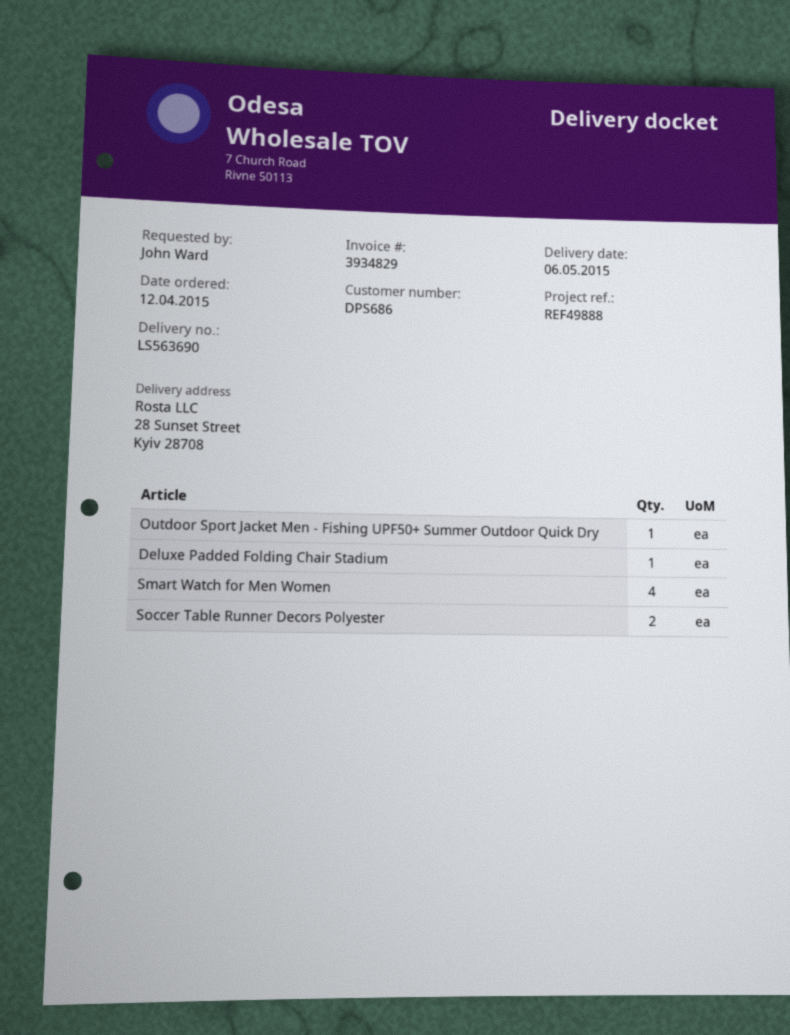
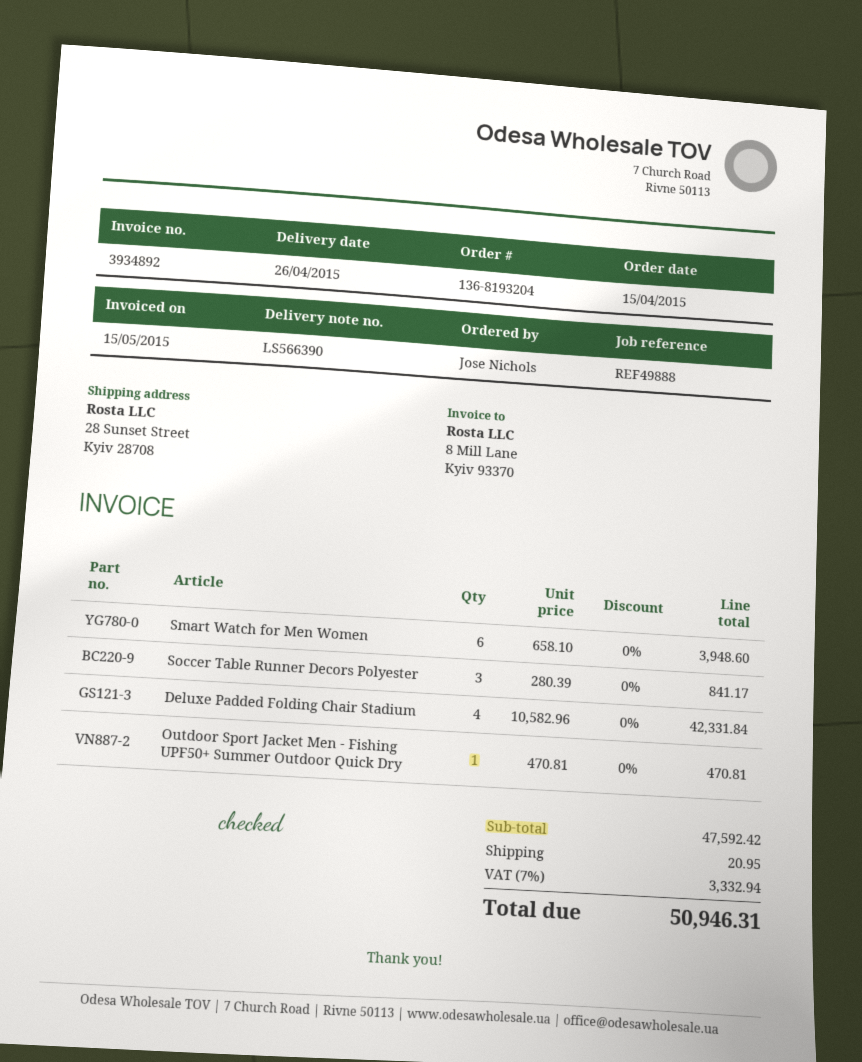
order date: 2015-04-12 -> 2015-04-15
delivery note number: LS563690 -> LS566390
delivery date: 2015-05-06 -> 2015-04-26
invoice number: 3934829 -> 3934892
ordered by: John Ward -> Jose Nichols
Deluxe Padded Folding Chair Stadium: 1 -> 4
Smart Watch for Men Women: 4 -> 6
Soccer Table Runner Decors Polyester: 2 -> 3

